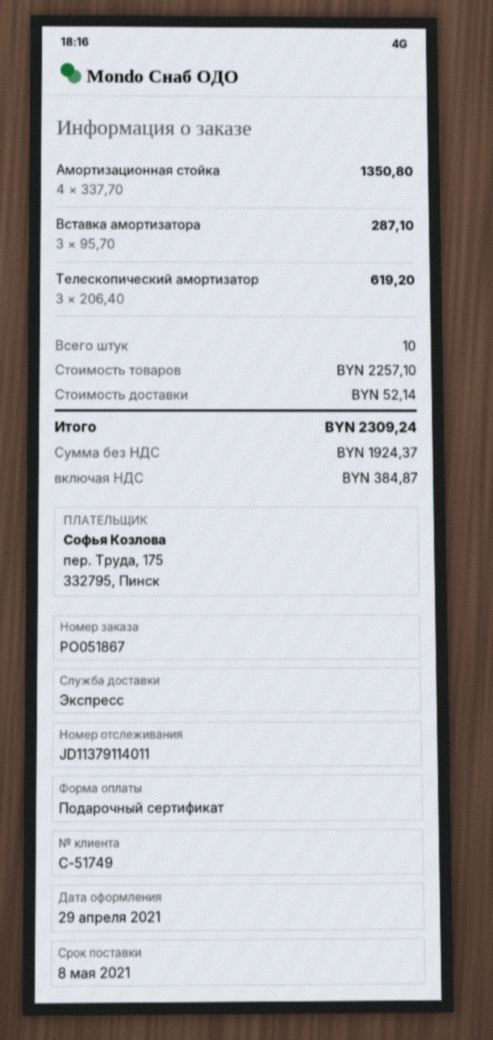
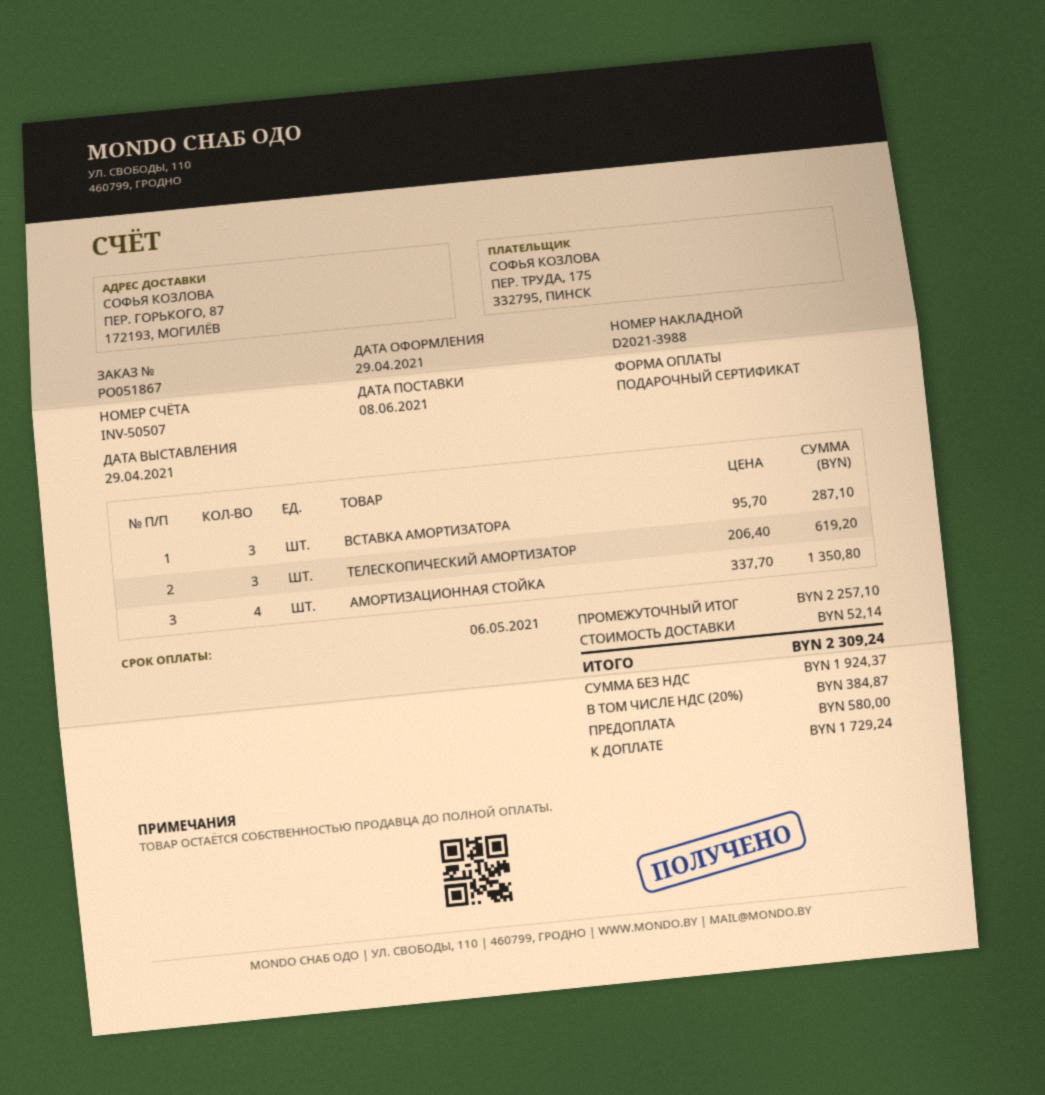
delivery date: 2021-05-08 -> 2021-06-08

